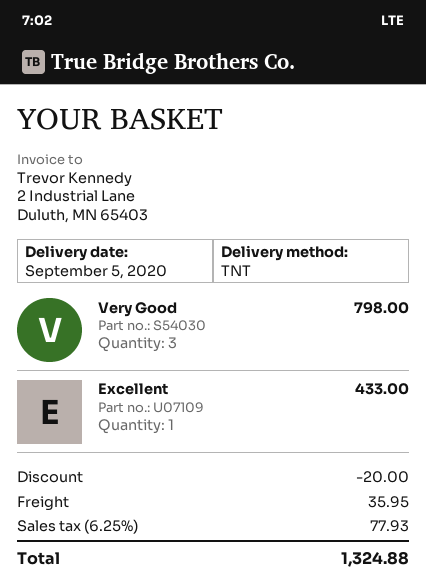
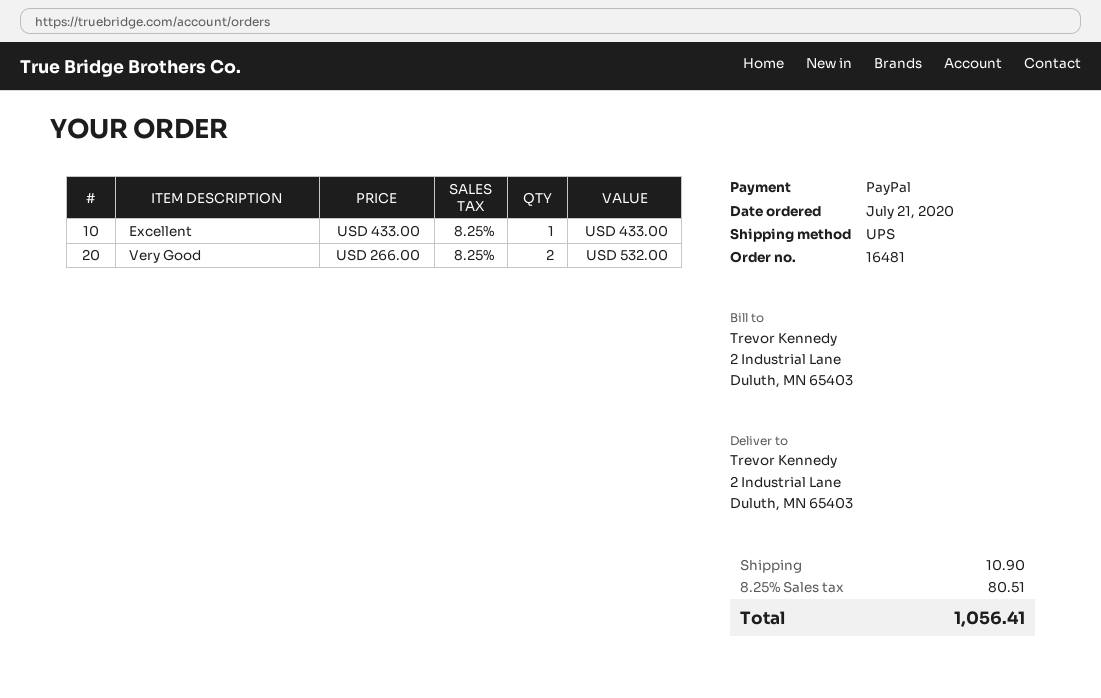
shipping method: TNT -> UPS
Very Good: 3 for 798.00 -> 2 for 532.00
discount: 20.00 -> none
shipping: 35.95 -> 10.90
tax: 6.25% = 77.93 -> 8.25% = 80.51
total: 1324.88 -> 1056.41

